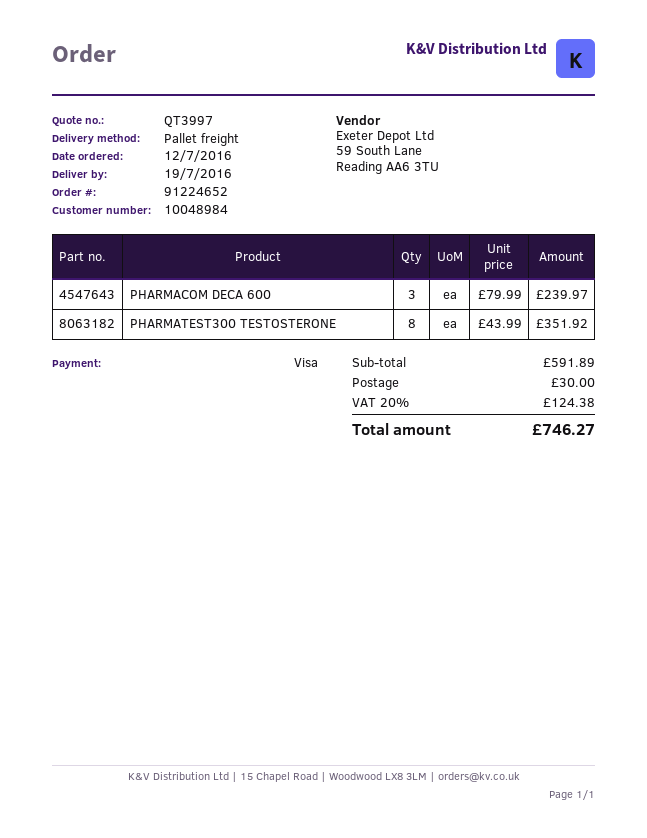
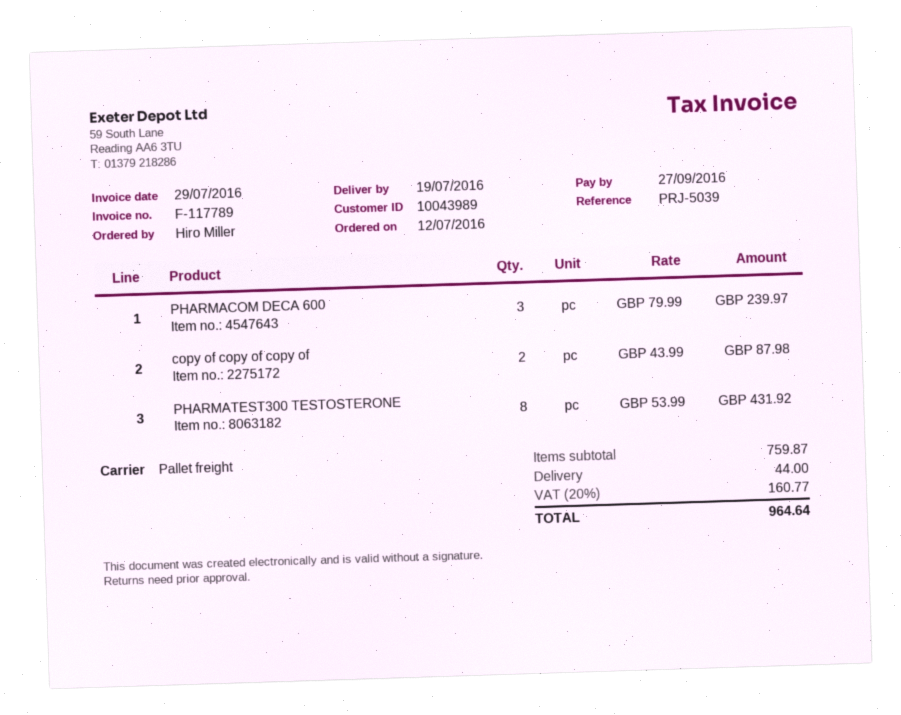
customer number: 10048984 -> 10043989
PHARMATEST300 TESTOSTERONE: 8 x 43.99 = 351.92 -> 8 x 53.99 = 431.92
copy of copy of copy of: none -> 2 x 43.99 = 87.98
subtotal: 591.89 -> 759.87
shipping: 30.00 -> 44.00
tax: 20% = 124.38 -> 20% = 160.77
total: 746.27 -> 964.64

